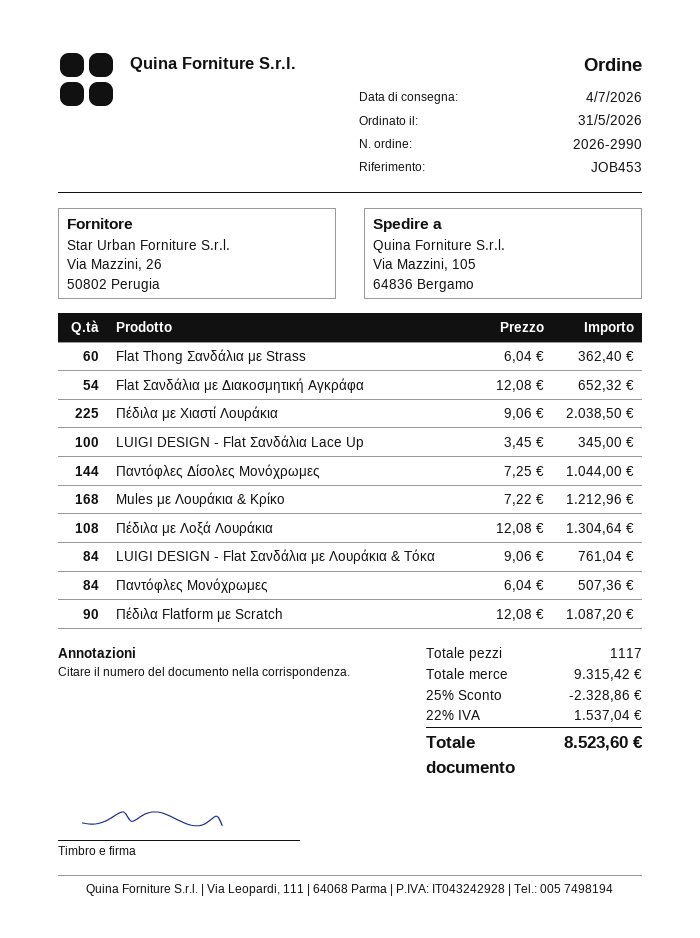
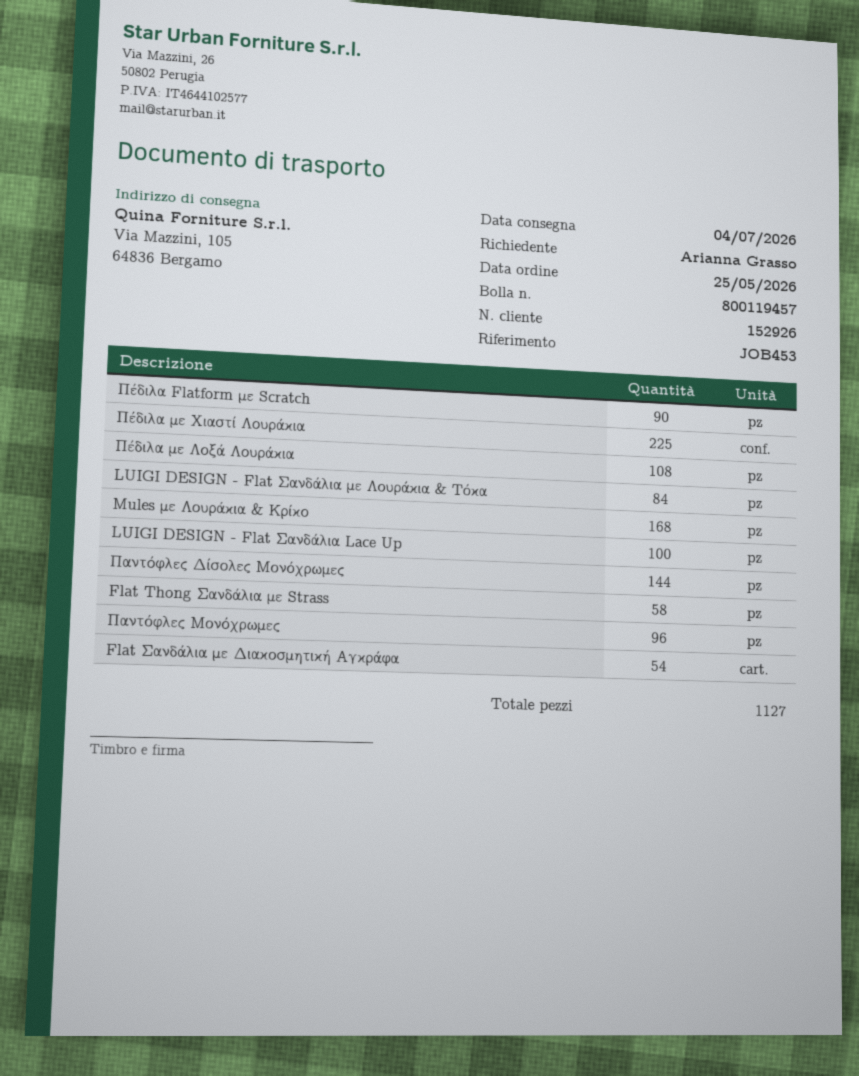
order date: 2026-05-31 -> 2026-05-25
Flat Thong Σανδάλια με Strass: 60 -> 58
Παντόφλες Μονόχρωμες: 84 -> 96
total quantity: 1117 -> 1127

